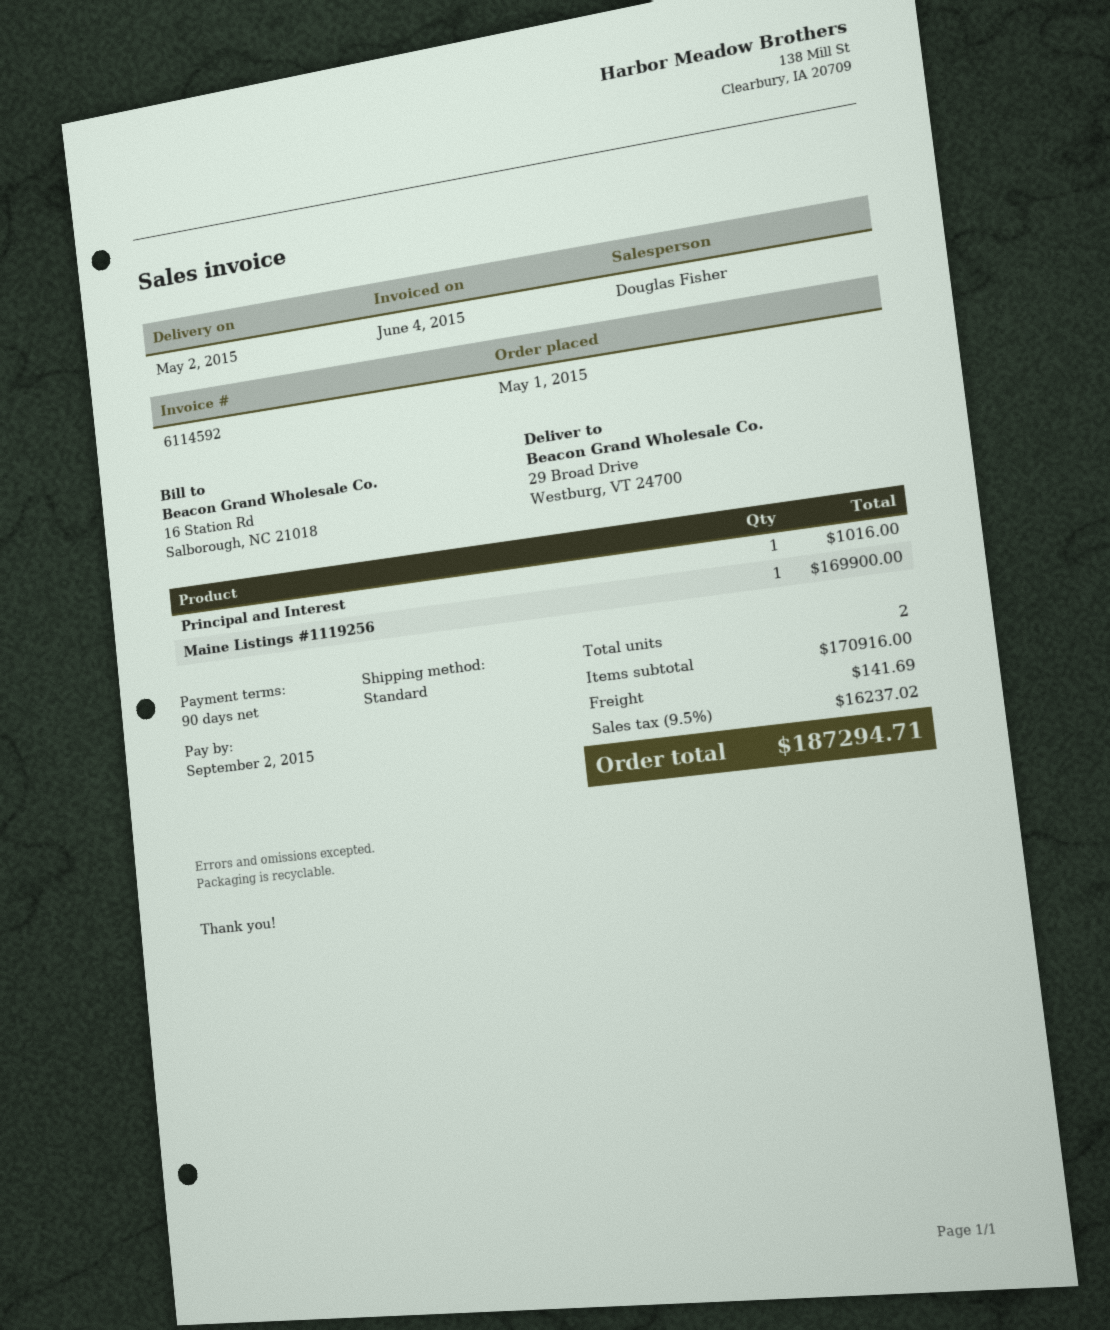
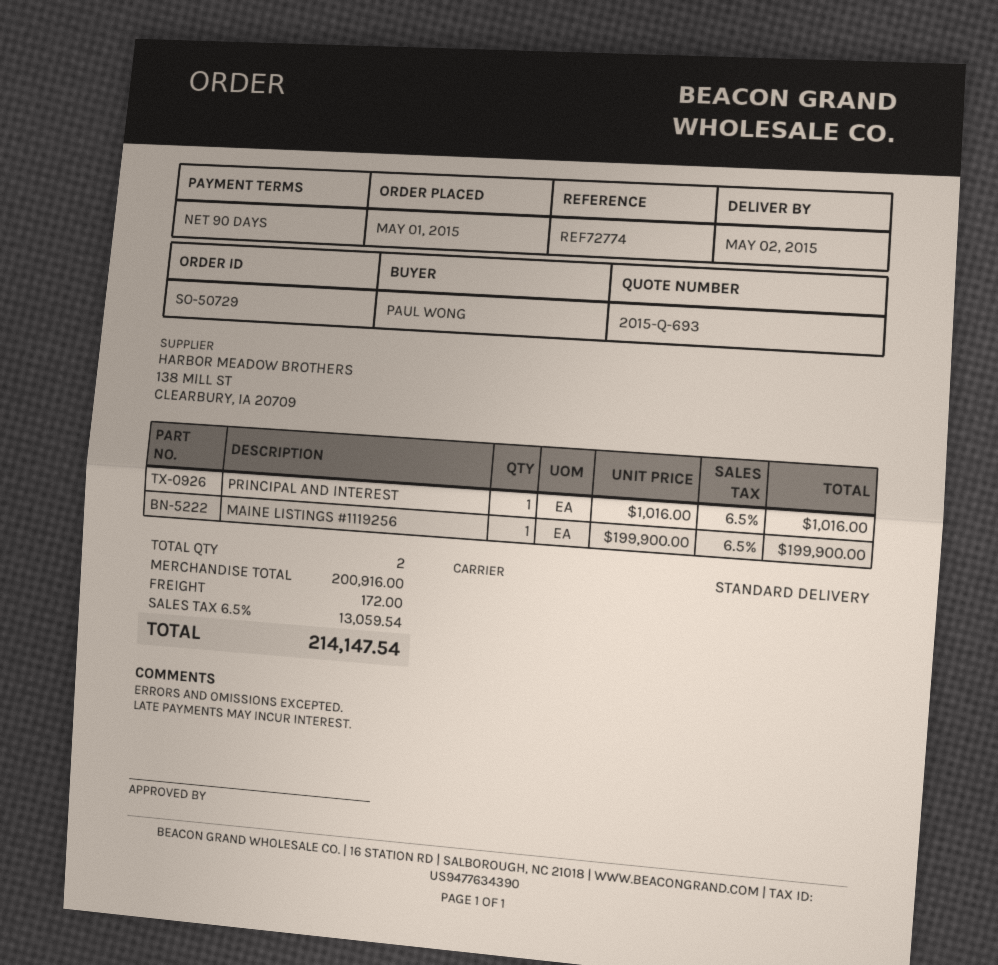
Maine Listings #1119256: 1 for 169900.00 -> 1 for 199900.00
subtotal: 170916.00 -> 200916.00
shipping: 141.69 -> 172.00
tax: 9.5% = 16237.02 -> 6.5% = 13059.54
total: 187294.71 -> 214147.54

